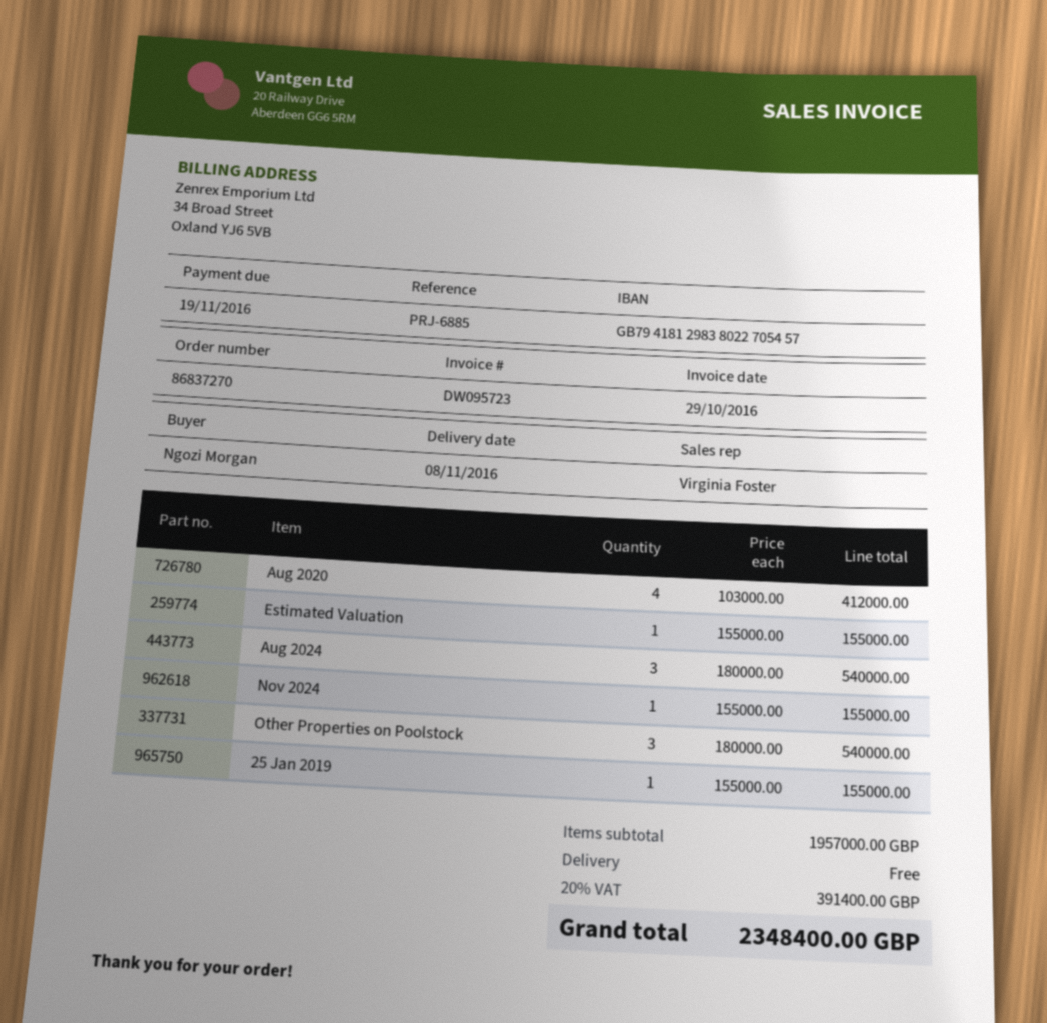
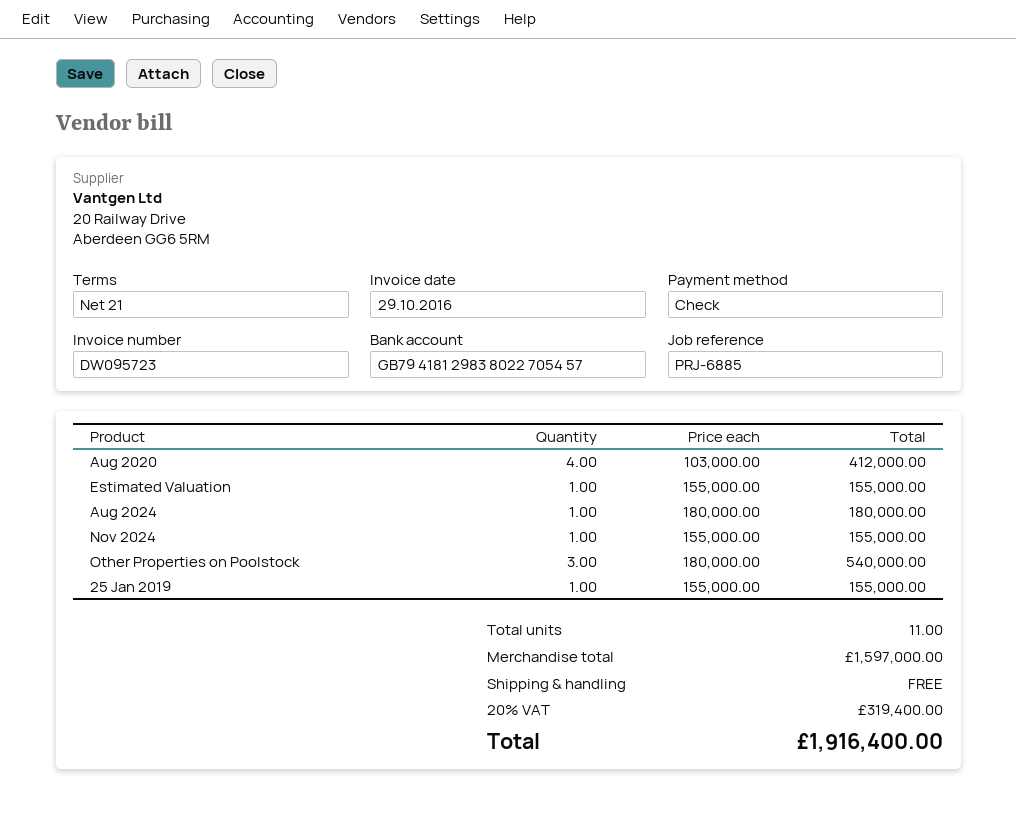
Aug 2024: 3 x 180000.00 = 540000.00 -> 1 x 180000.00 = 180000.00
subtotal: 1957000.00 -> 1597000.00
tax: 20% = 391400.00 -> 20% = 319400.00
total: 2348400.00 -> 1916400.00

